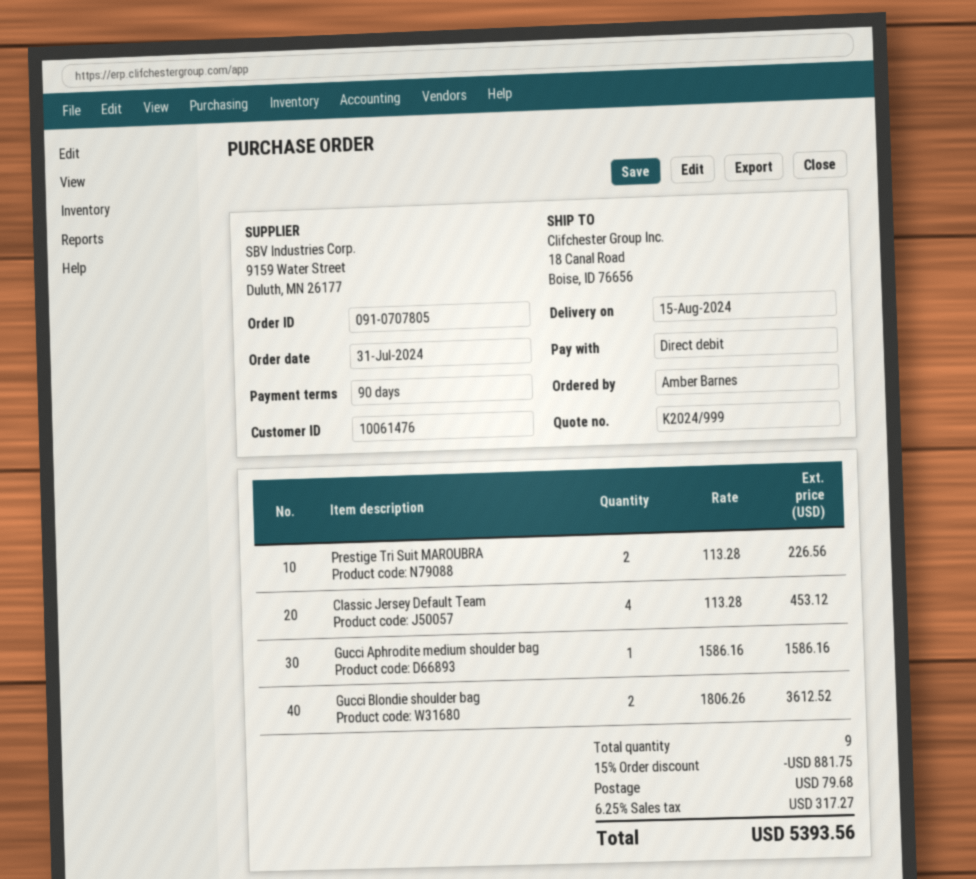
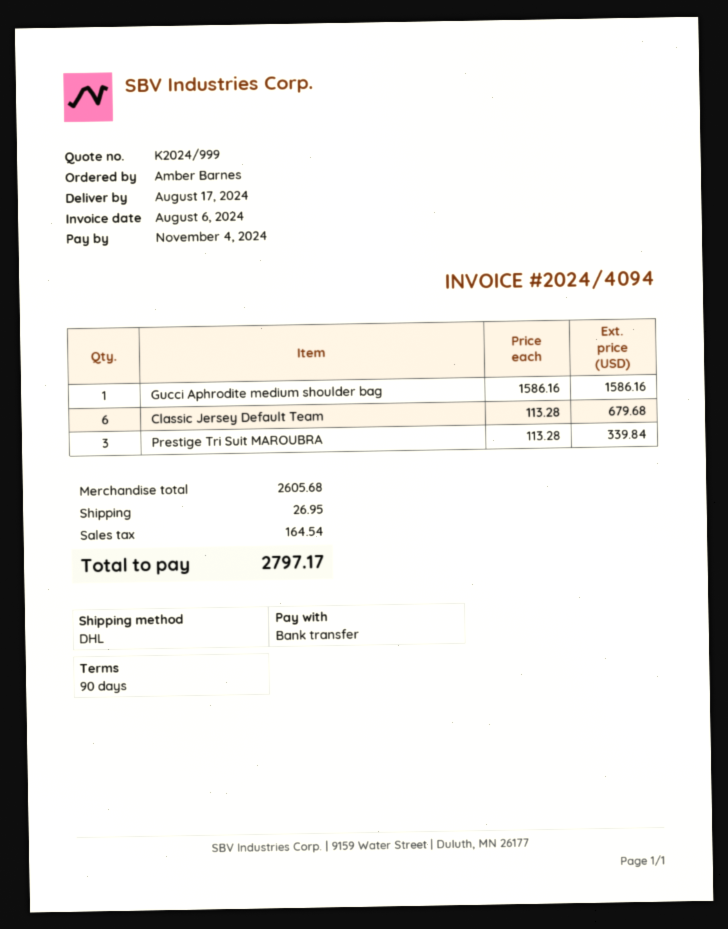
delivery date: 2024-08-15 -> 2024-08-17
payment method: direct debit -> bank transfer
Prestige Tri Suit MAROUBRA: 2 x 113.28 = 226.56 -> 3 x 113.28 = 339.84
Classic Jersey Default Team: 4 x 113.28 = 453.12 -> 6 x 113.28 = 679.68
Gucci Blondie shoulder bag: 2 x 1806.26 = 3612.52 -> none
discount: 15% = 881.75 -> none
shipping: 79.68 -> 26.95
tax: 317.27 -> 164.54
total: 5393.56 -> 2797.17

